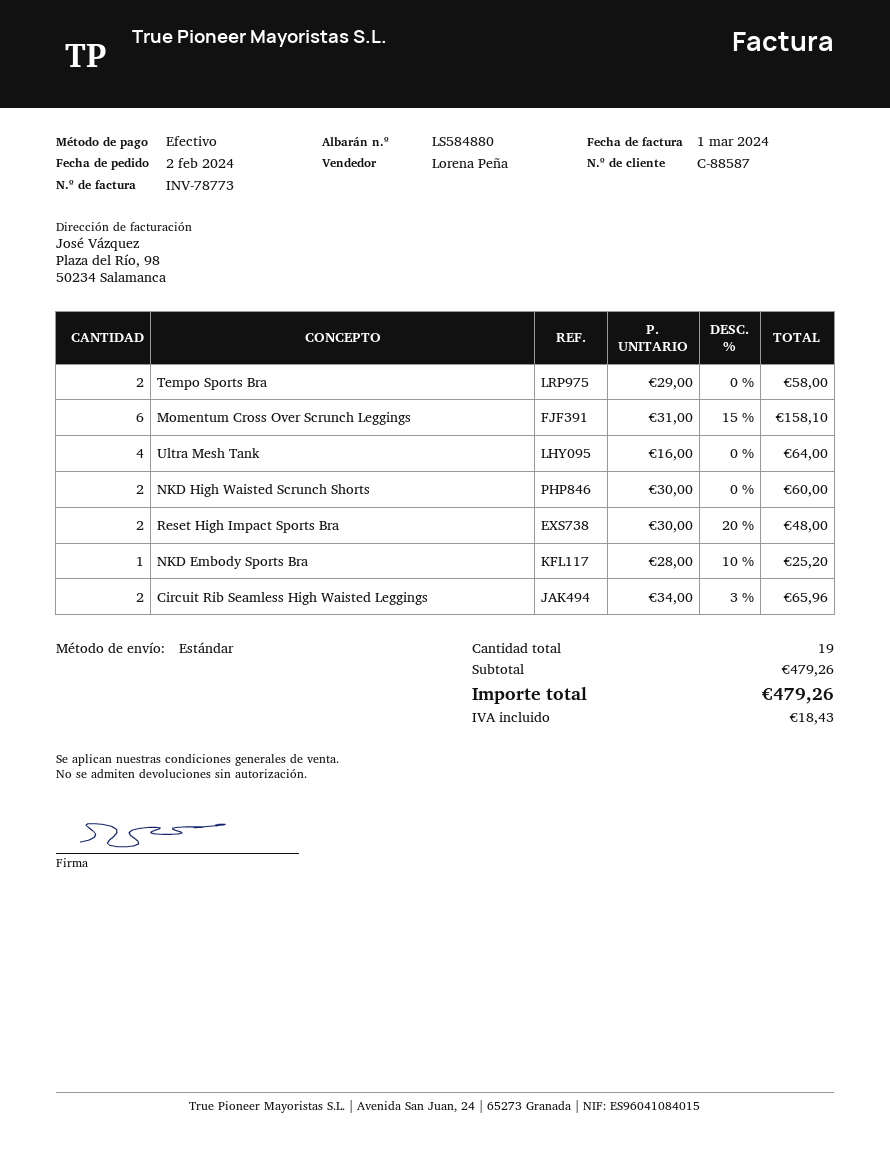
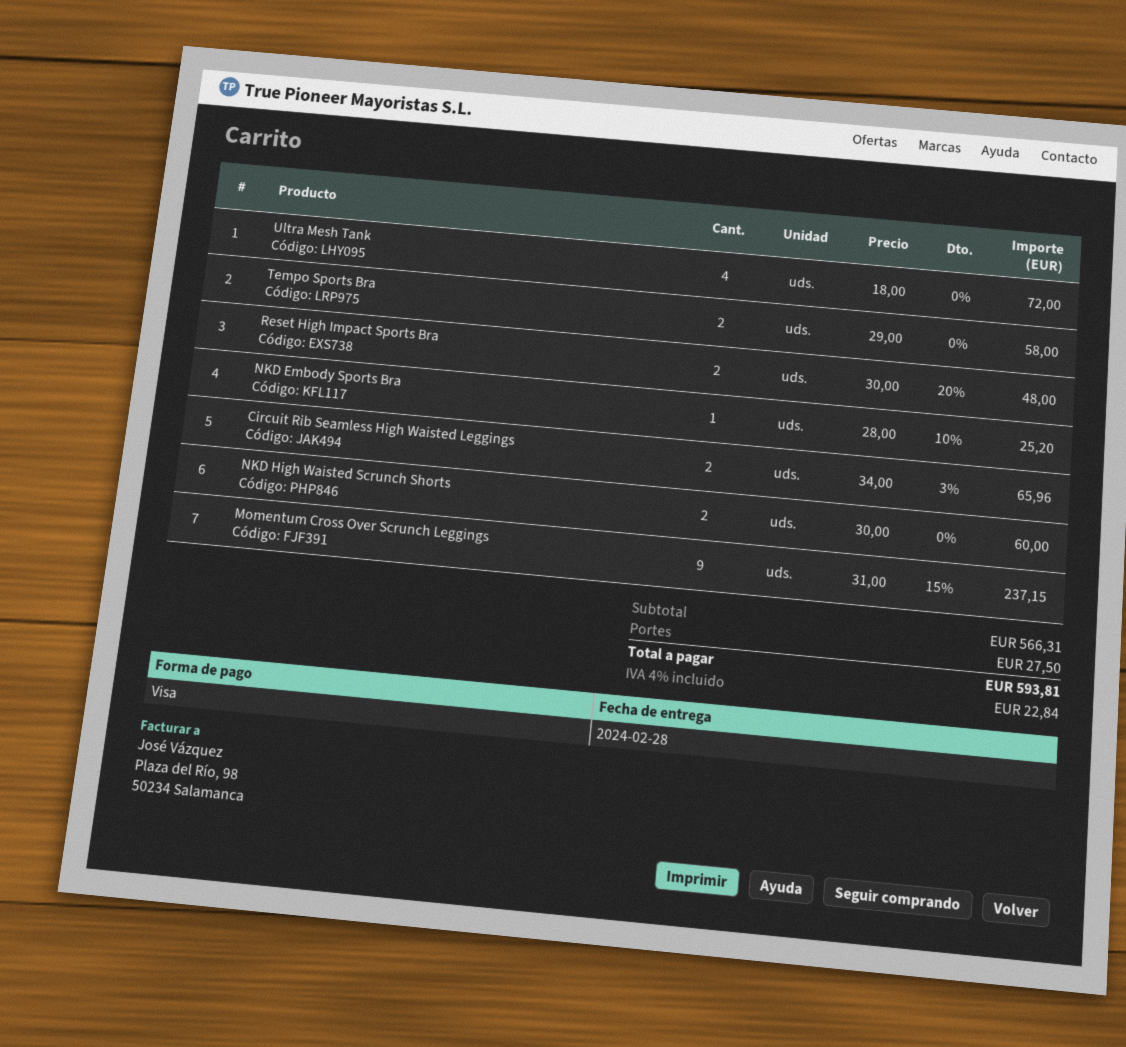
payment method: cash -> Visa
Momentum Cross Over Scrunch Leggings: 6 x 31.00 - 15% = 158.10 -> 9 x 31.00 - 15% = 237.15
Ultra Mesh Tank: 4 x 16.00 = 64.00 -> 4 x 18.00 = 72.00
subtotal: 479.26 -> 566.31
shipping: none -> 27.50
tax: 18.43 -> 22.84
total: 479.26 -> 593.81

